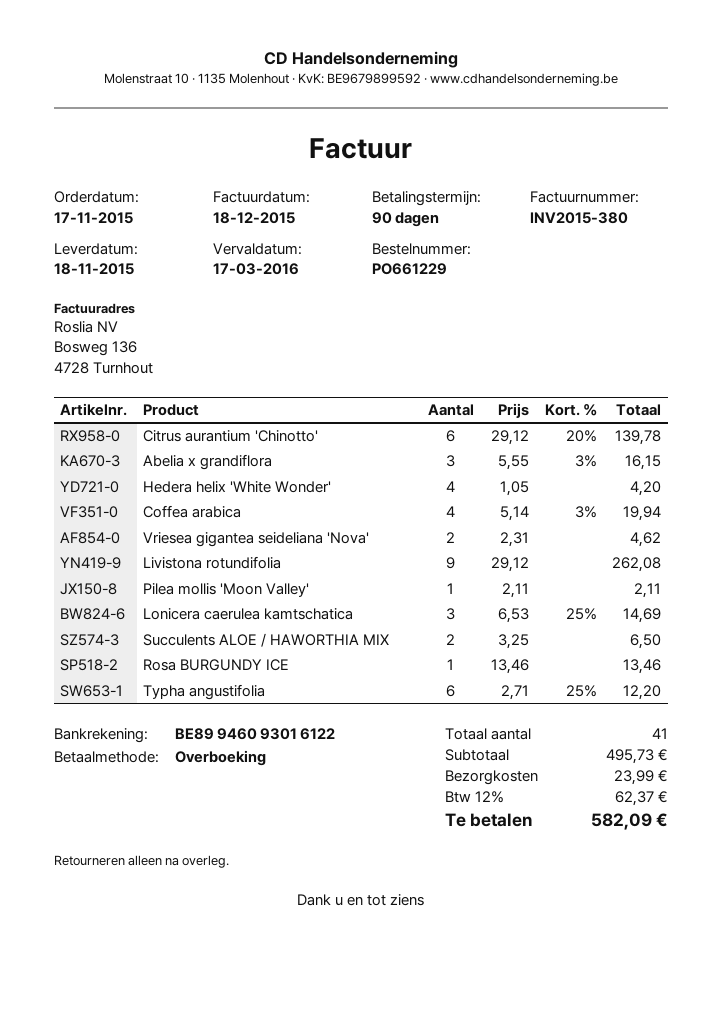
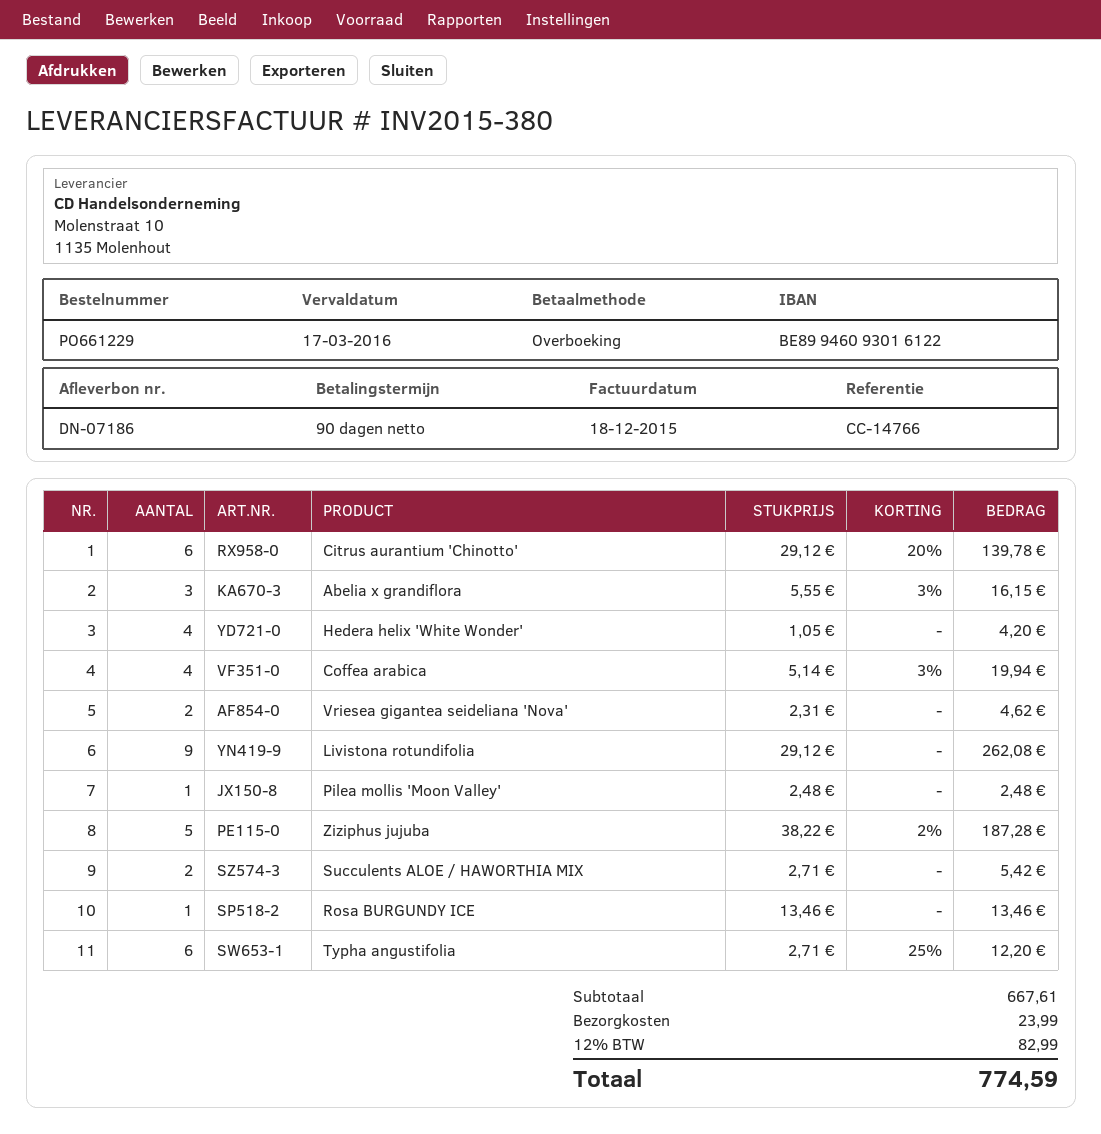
Pilea mollis 'Moon Valley': 1 x 2.11 = 2.11 -> 1 x 2.48 = 2.48
Lonicera caerulea kamtschatica: 3 x 6.53 - 25% = 14.69 -> none
Succulents ALOE / HAWORTHIA MIX: 2 x 3.25 = 6.50 -> 2 x 2.71 = 5.42
Ziziphus jujuba: none -> 5 x 38.22 - 2% = 187.28
subtotal: 495.73 -> 667.61
tax: 12% = 62.37 -> 12% = 82.99
total: 582.09 -> 774.59

